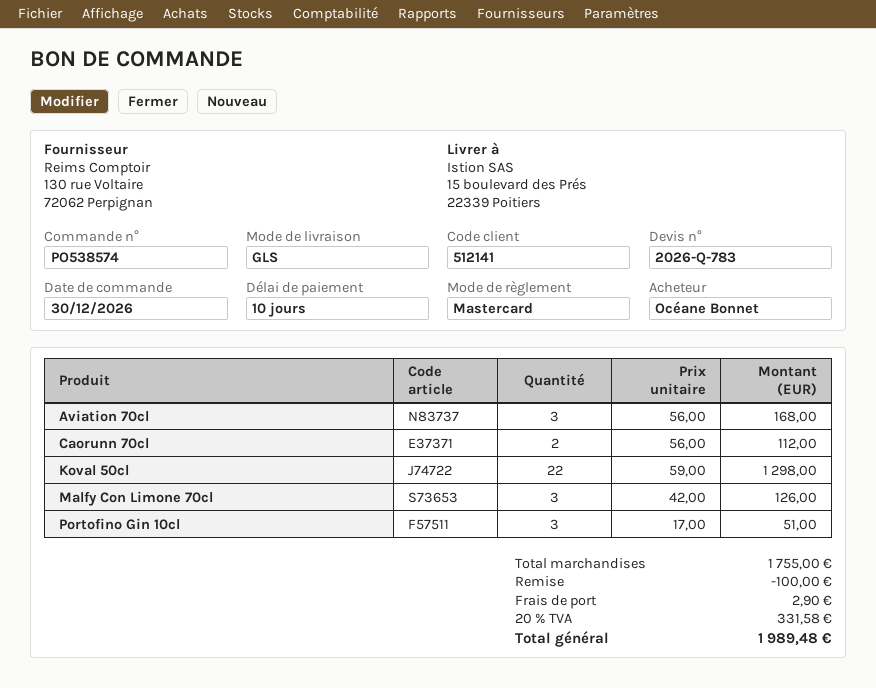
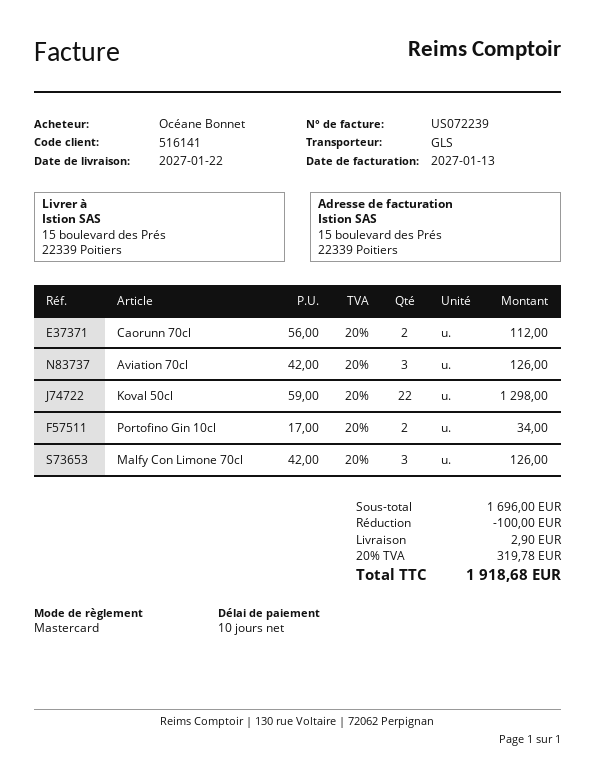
customer number: 512141 -> 516141
Aviation 70cl: 3 x 56.00 = 168.00 -> 3 x 42.00 = 126.00
Portofino Gin 10cl: 3 x 17.00 = 51.00 -> 2 x 17.00 = 34.00
subtotal: 1755.00 -> 1696.00
tax: 20% = 331.58 -> 20% = 319.78
total: 1989.48 -> 1918.68

